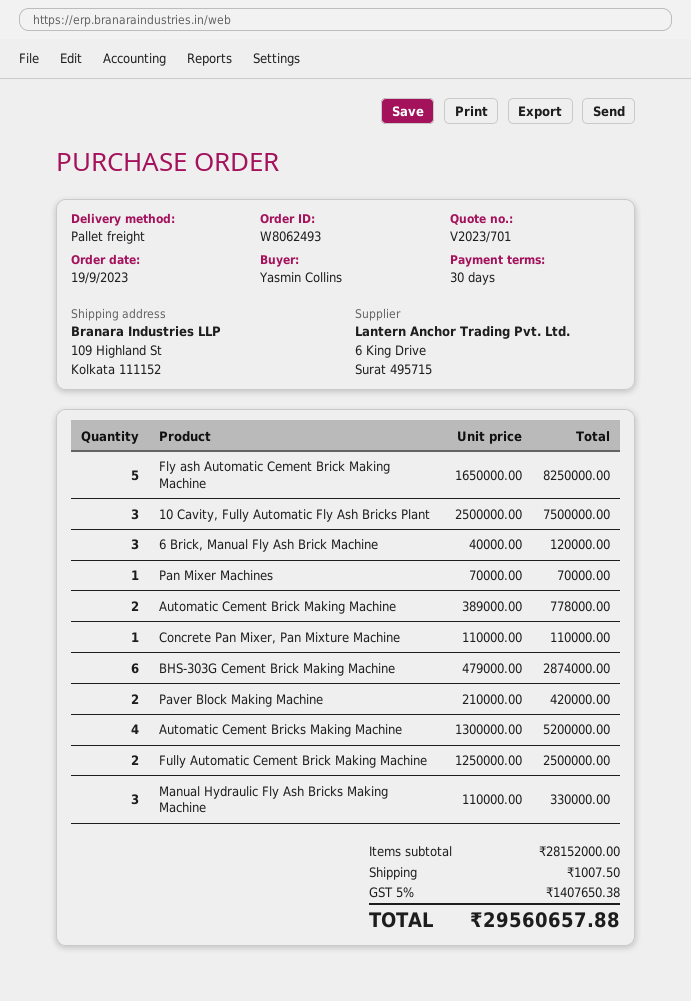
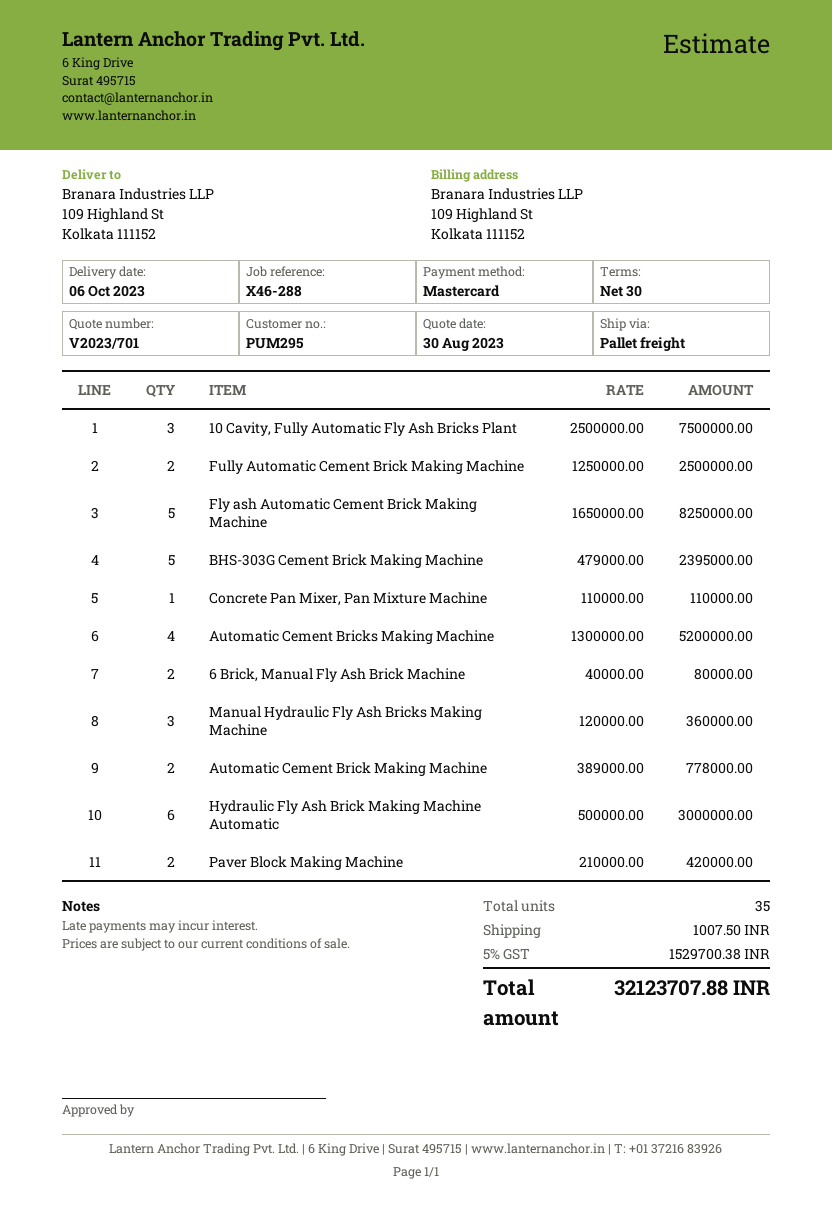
6 Brick, Manual Fly Ash Brick Machine: 3 x 40000.00 = 120000.00 -> 2 x 40000.00 = 80000.00
Pan Mixer Machines: 1 x 70000.00 = 70000.00 -> none
BHS-303G Cement Brick Making Machine: 6 x 479000.00 = 2874000.00 -> 5 x 479000.00 = 2395000.00
Manual Hydraulic Fly Ash Bricks Making Machine: 3 x 110000.00 = 330000.00 -> 3 x 120000.00 = 360000.00
Hydraulic Fly Ash Brick Making Machine Automatic: none -> 6 x 500000.00 = 3000000.00
tax: 5% = 1407650.38 -> 5% = 1529700.38
total: 29560657.88 -> 32123707.88

